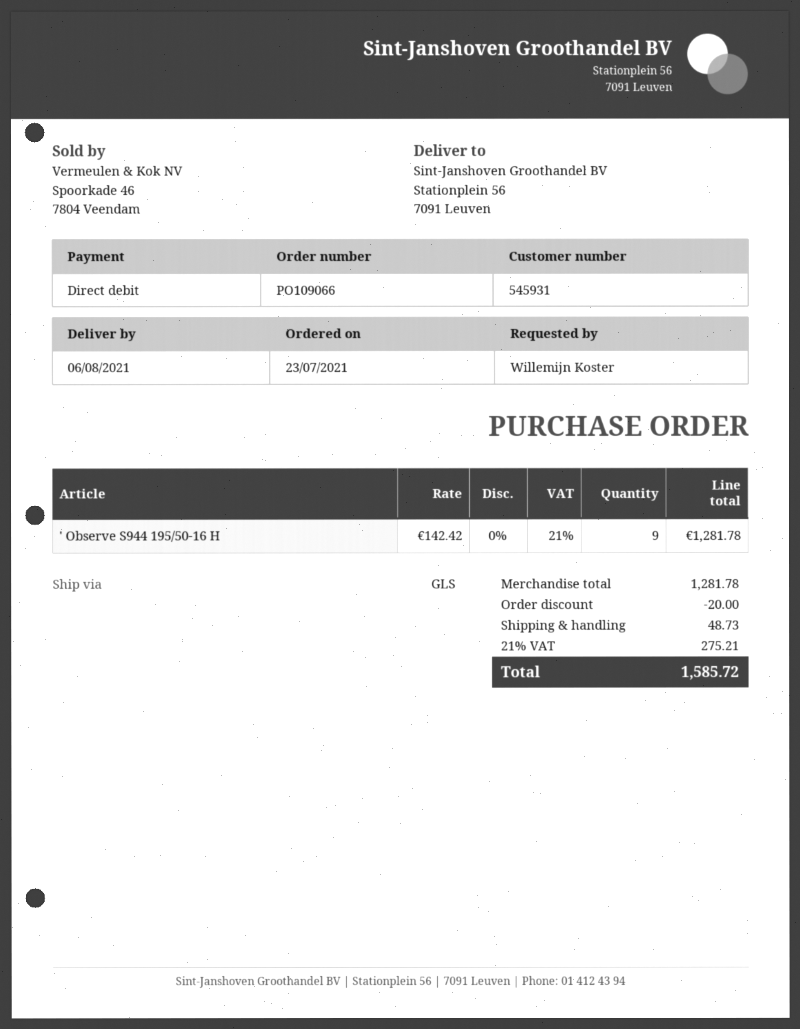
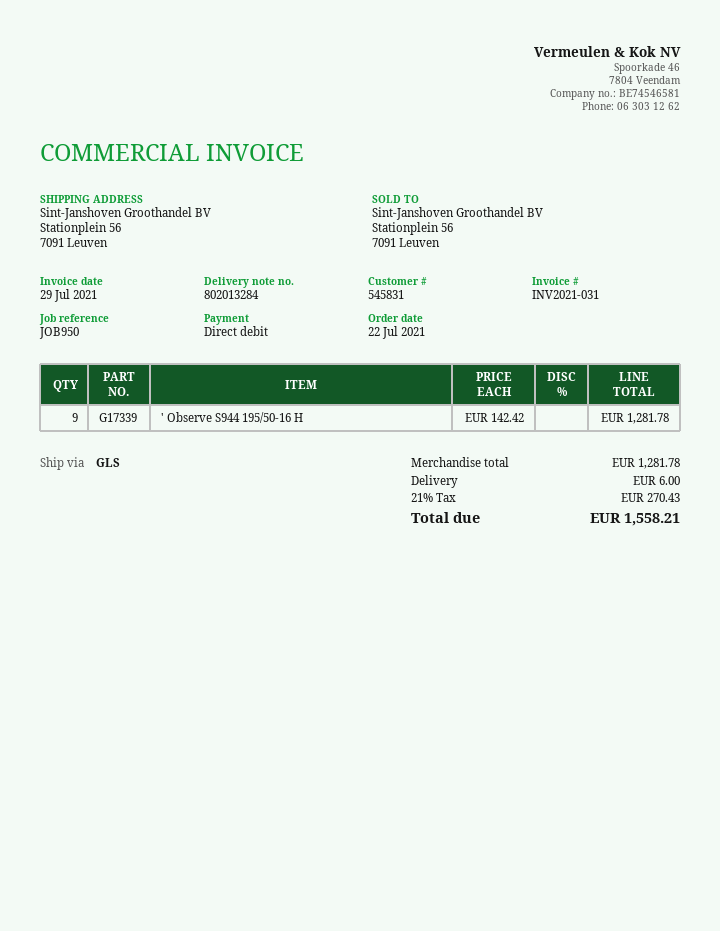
order date: 2021-07-23 -> 2021-07-22
customer number: 545931 -> 545831
discount: 20.00 -> none
shipping: 48.73 -> 6.00
tax: 21% = 275.21 -> 21% = 270.43
total: 1585.72 -> 1558.21

